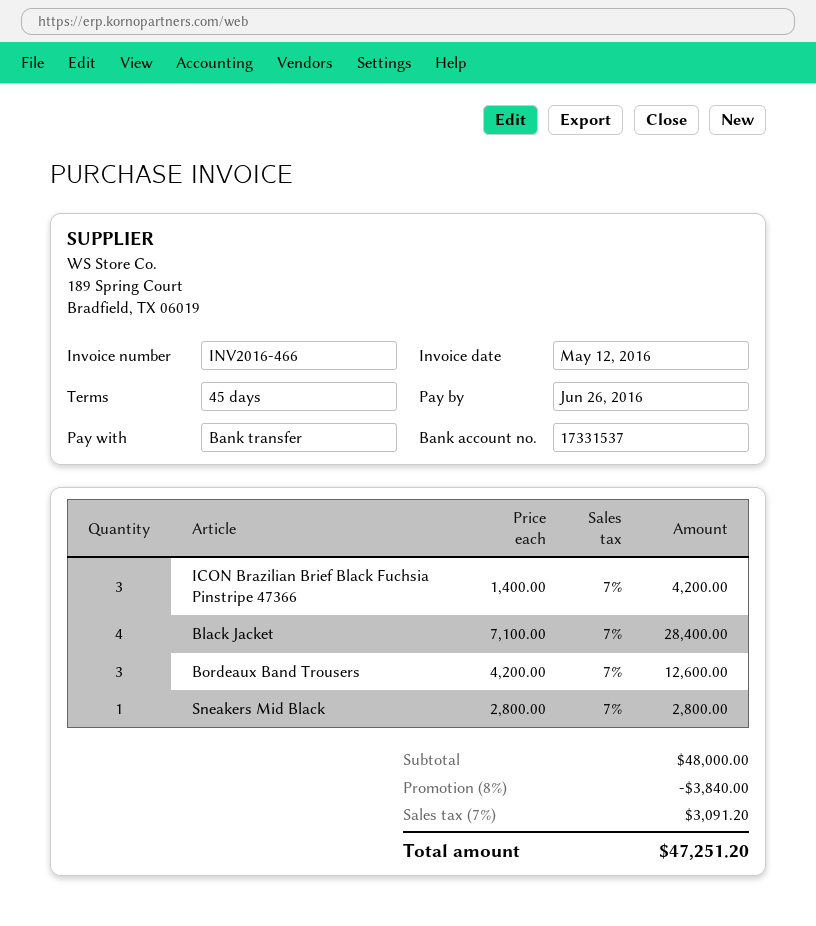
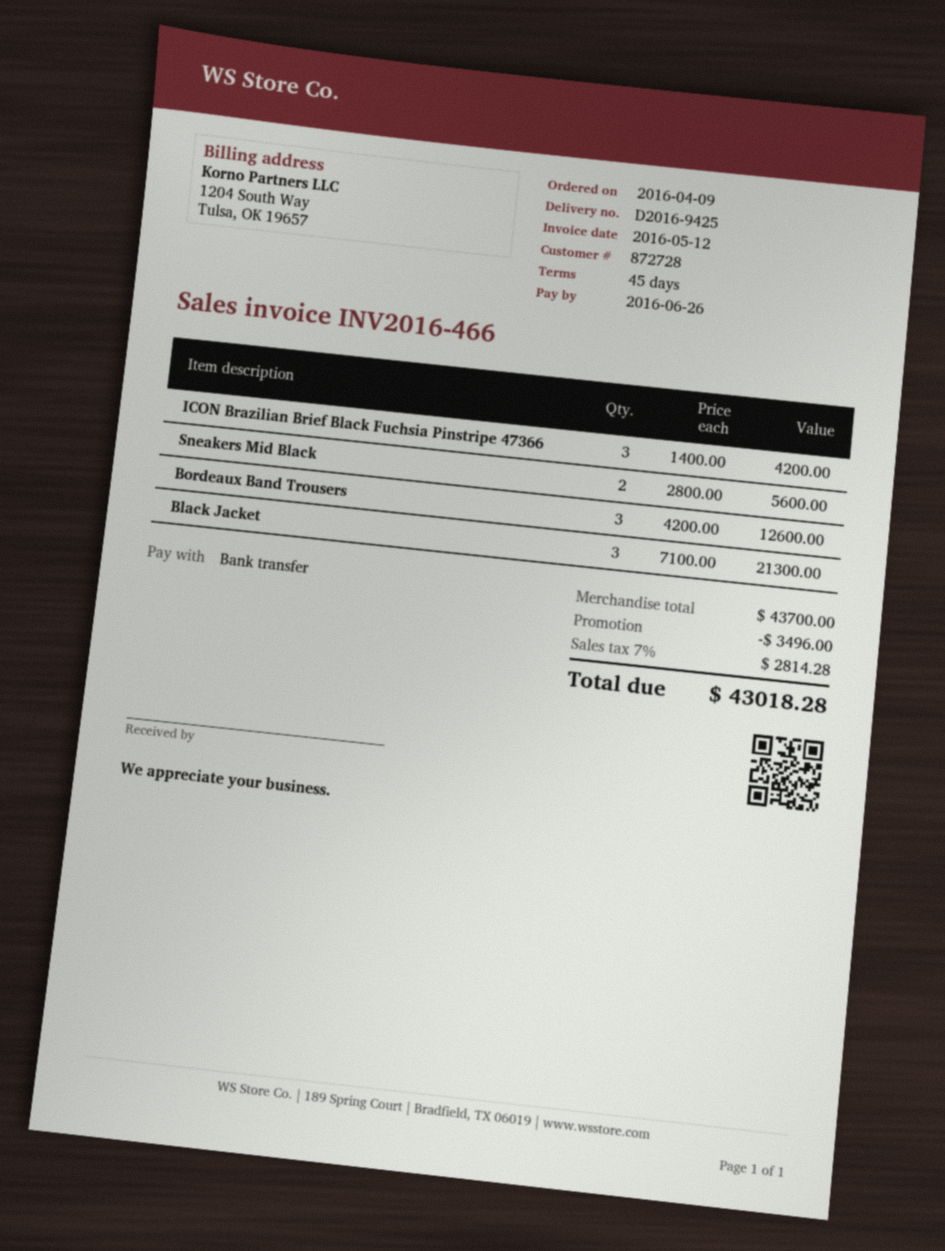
Black Jacket: 4 x 7100.00 = 28400.00 -> 3 x 7100.00 = 21300.00
Sneakers Mid Black: 1 x 2800.00 = 2800.00 -> 2 x 2800.00 = 5600.00
subtotal: 48000.00 -> 43700.00
discount: 3840.00 -> 3496.00
tax: 7% = 3091.20 -> 7% = 2814.28
total: 47251.20 -> 43018.28

